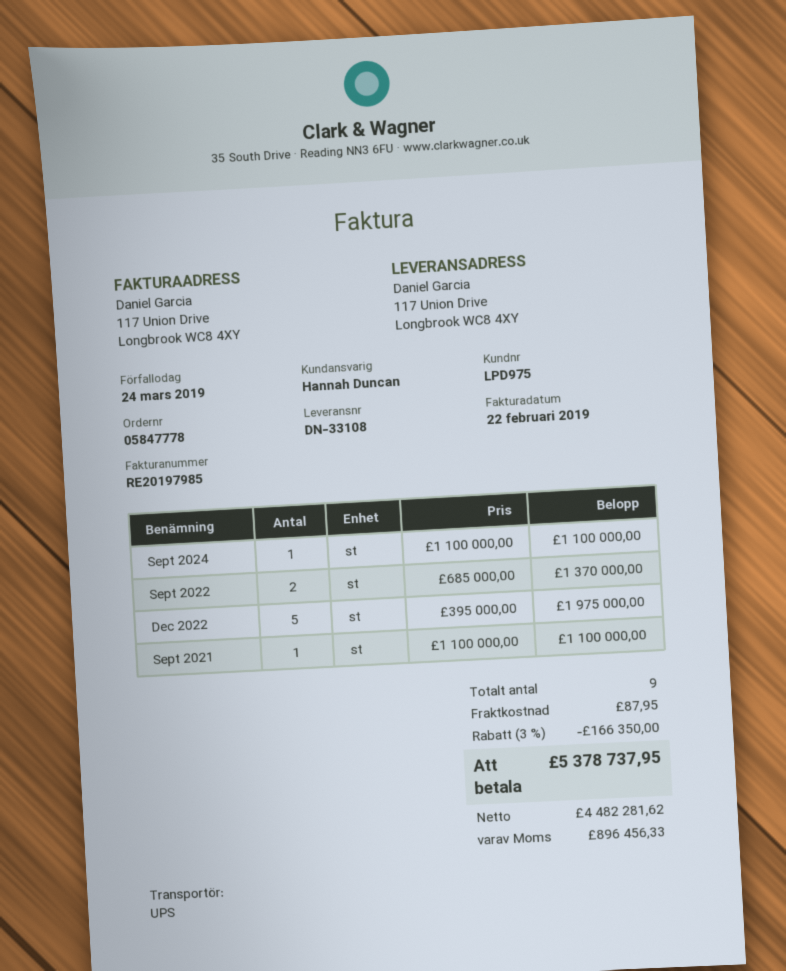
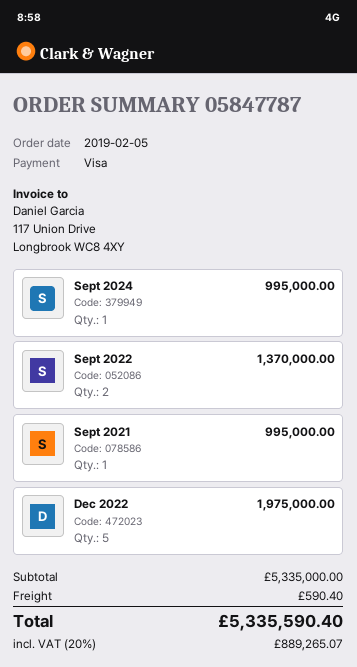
order number: 05847778 -> 05847787
Sept 2024: 1 for 1100000.00 -> 1 for 995000.00
Sept 2021: 1 for 1100000.00 -> 1 for 995000.00
discount: 3% = 166350.00 -> none
shipping: 87.95 -> 590.40
tax: 896456.33 -> 889265.07
total: 5378737.95 -> 5335590.40

